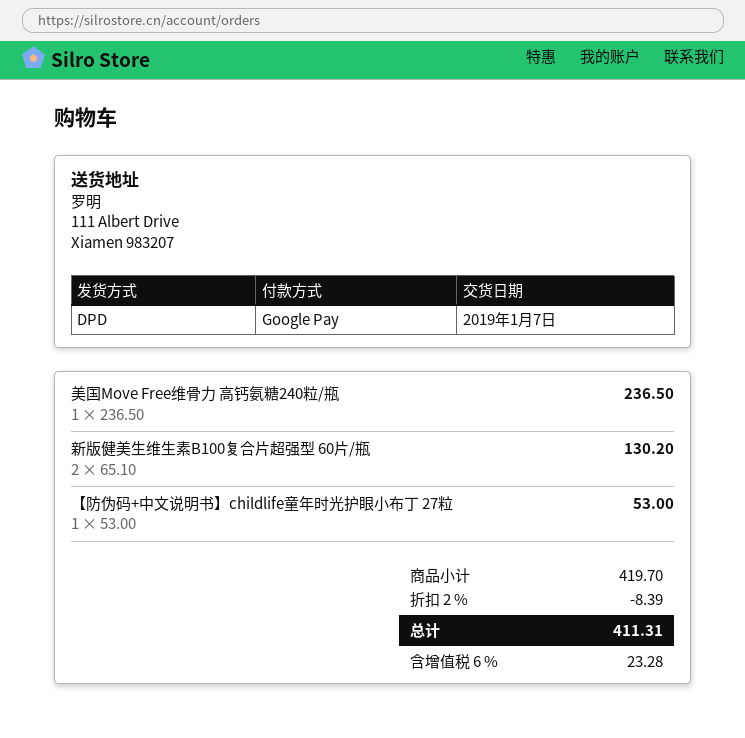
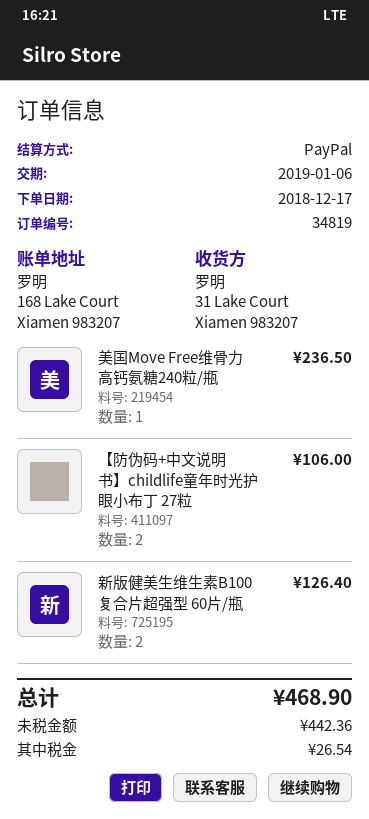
delivery date: 2019-01-07 -> 2019-01-06
payment method: Google Pay -> PayPal
ship to: 111 Albert Drive, Xiamen 983207 -> 31 Lake Court, Xiamen 983207
新版健美生维生素B100复合片超强型 60片/瓶: 2 for 130.20 -> 2 for 126.40
【防伪码+中文说明书】childlife童年时光护眼小布丁 27粒: 1 for 53.00 -> 2 for 106.00
discount: 2% = 8.39 -> none
tax: 23.28 -> 26.54
total: 411.31 -> 468.90

